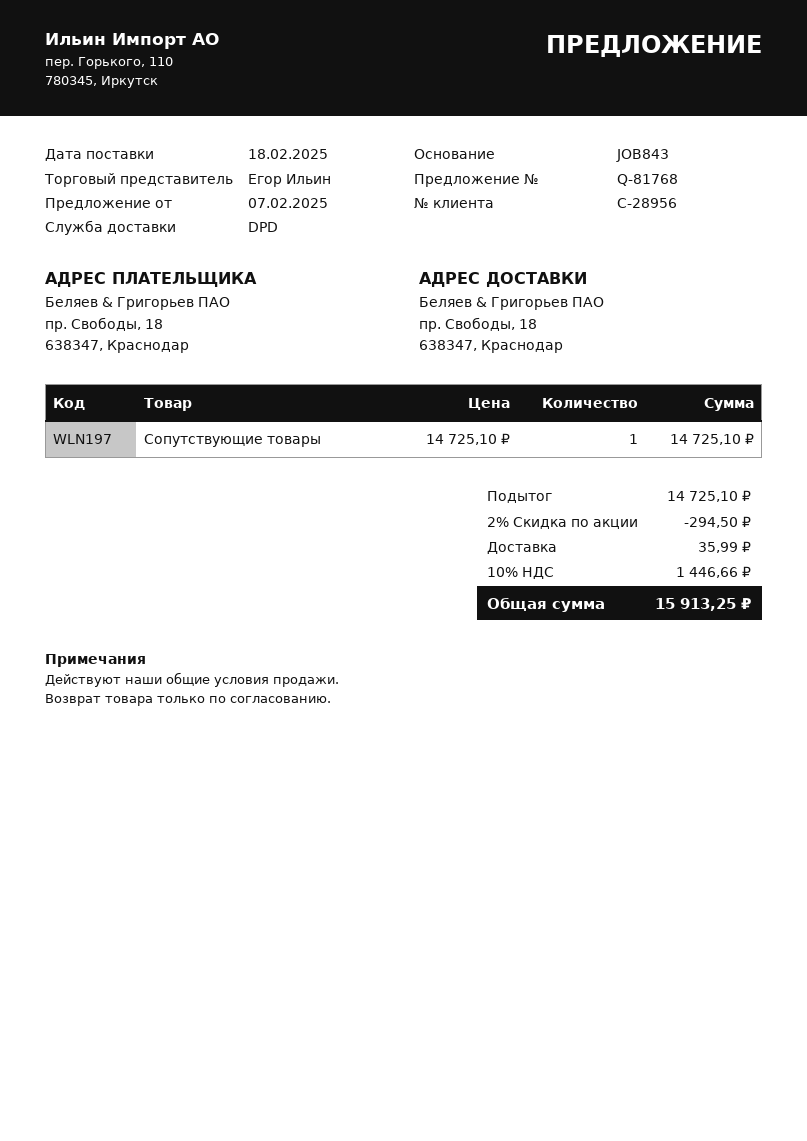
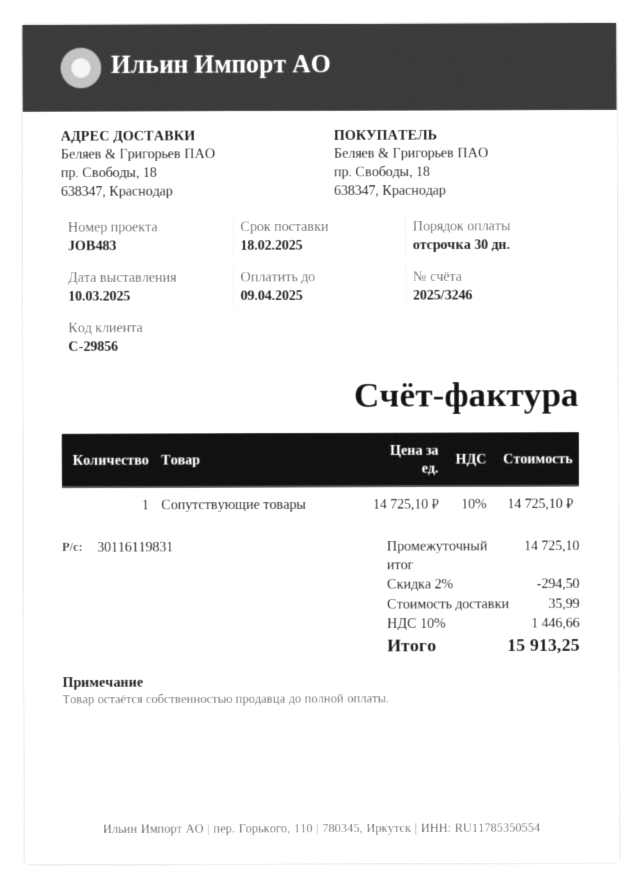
customer number: C-28956 -> C-29856
reference: JOB843 -> JOB483

